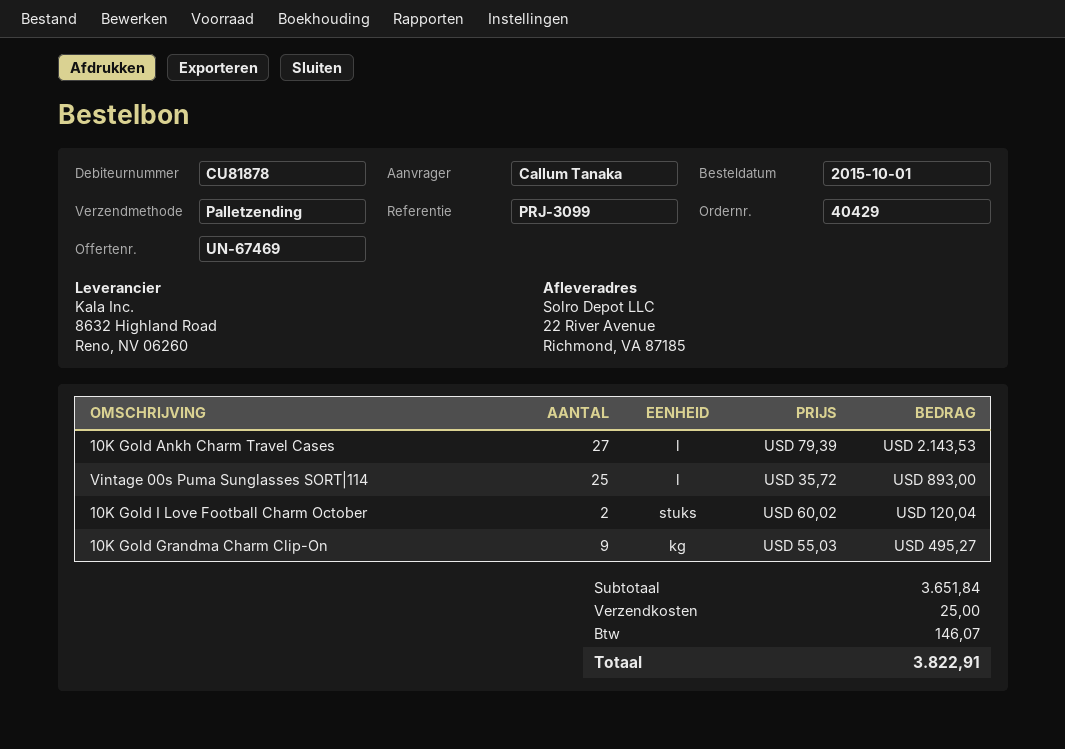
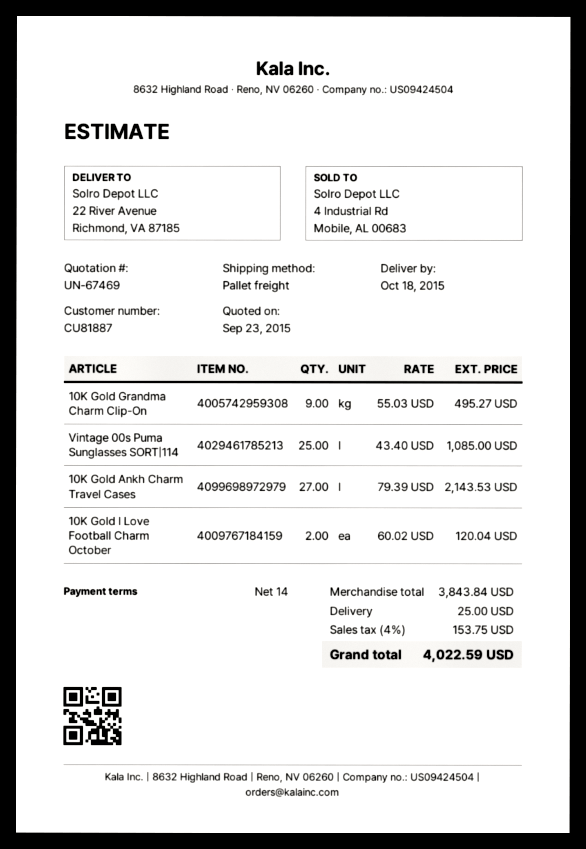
customer number: CU81878 -> CU81887
Vintage 00s Puma Sunglasses SORT|114: 25 x 35.72 = 893.00 -> 25 x 43.40 = 1085.00
subtotal: 3651.84 -> 3843.84
tax: 146.07 -> 153.75
total: 3822.91 -> 4022.59

